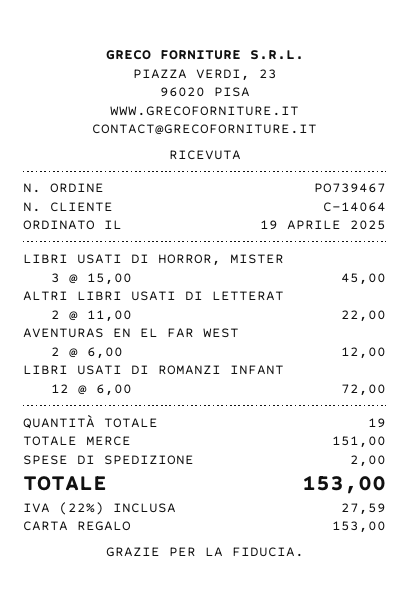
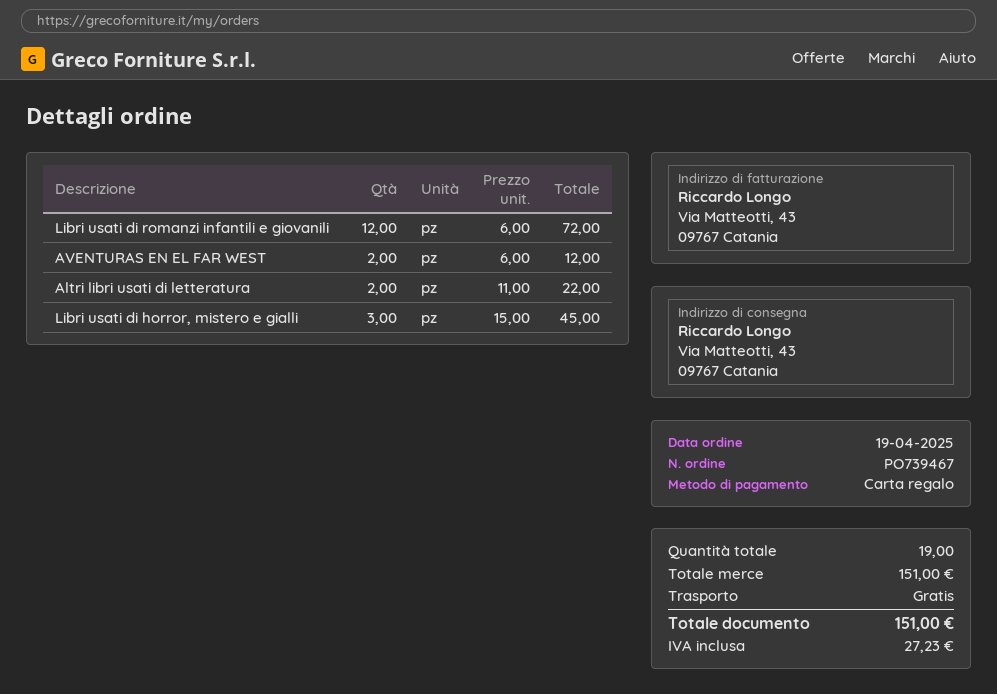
shipping: 2.00 -> 0.00
tax: 27.59 -> 27.23
total: 153.00 -> 151.00

